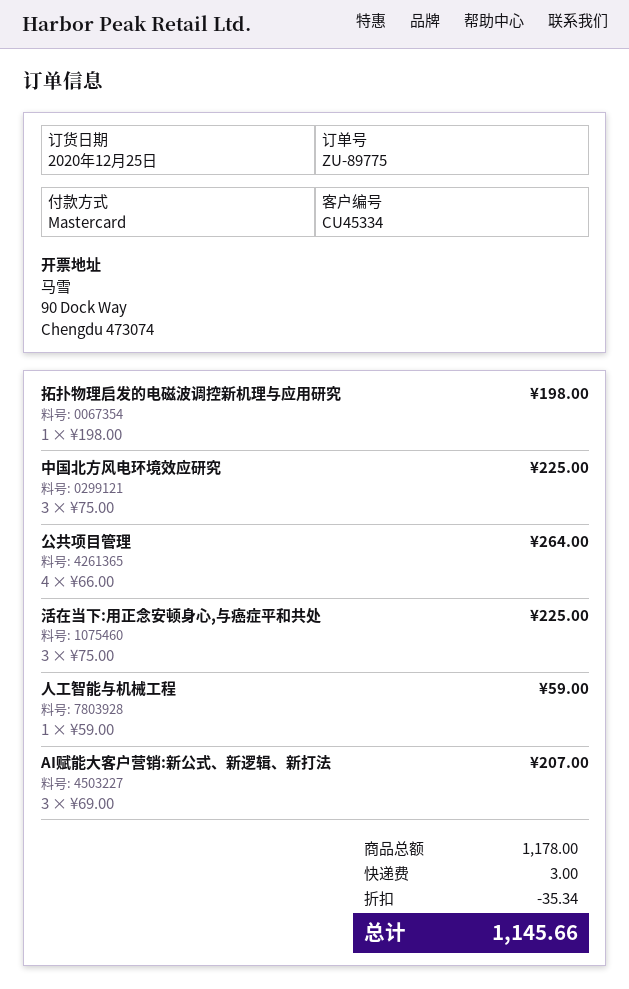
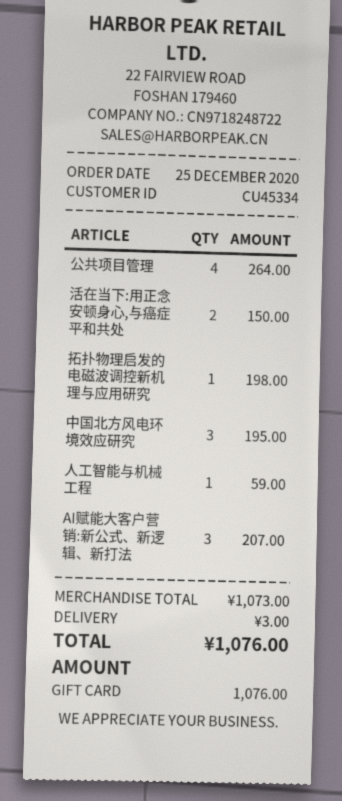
payment method: Mastercard -> gift card
中国北方风电环境效应研究: 3 for 225.00 -> 3 for 195.00
活在当下:用正念安顿身心,与癌症平和共处: 3 for 225.00 -> 2 for 150.00
subtotal: 1178.00 -> 1073.00
discount: 35.34 -> none
total: 1145.66 -> 1076.00

